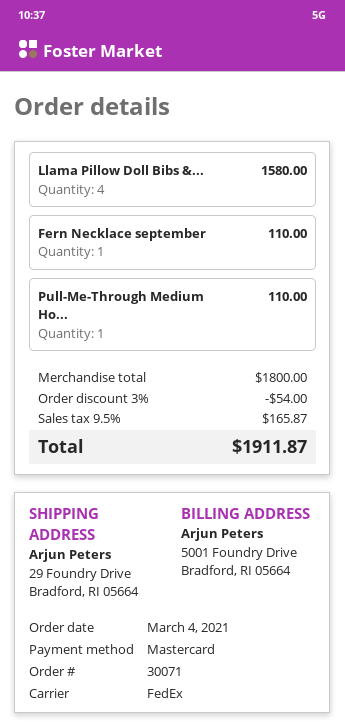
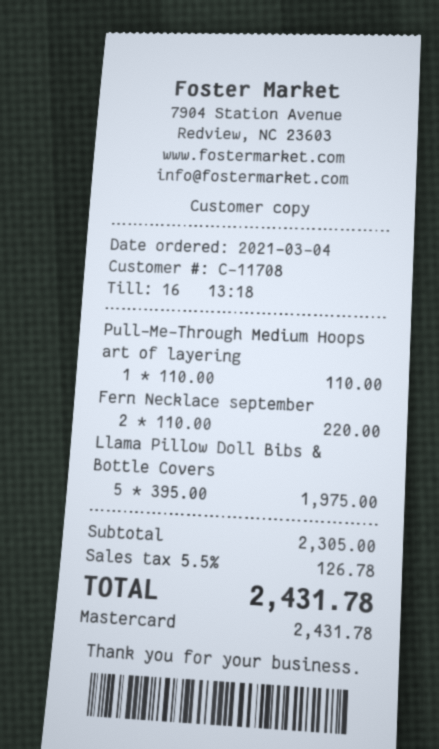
Llama Pillow Doll Bibs &...: 4 for 1580.00 -> 5 for 1975.00
Fern Necklace september: 1 for 110.00 -> 2 for 220.00
subtotal: 1800.00 -> 2305.00
discount: 3% = 54.00 -> none
tax: 9.5% = 165.87 -> 5.5% = 126.78
total: 1911.87 -> 2431.78

